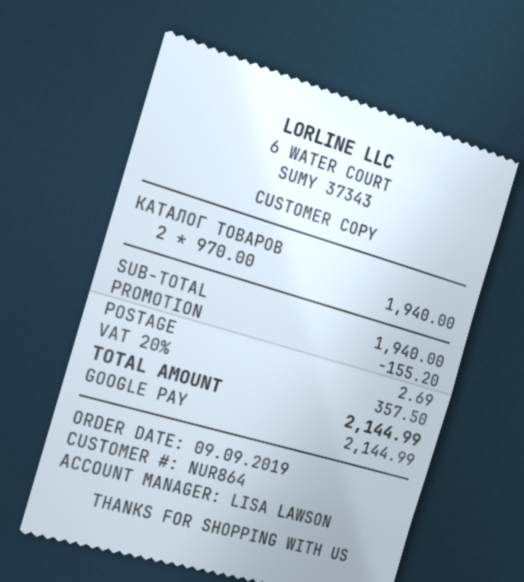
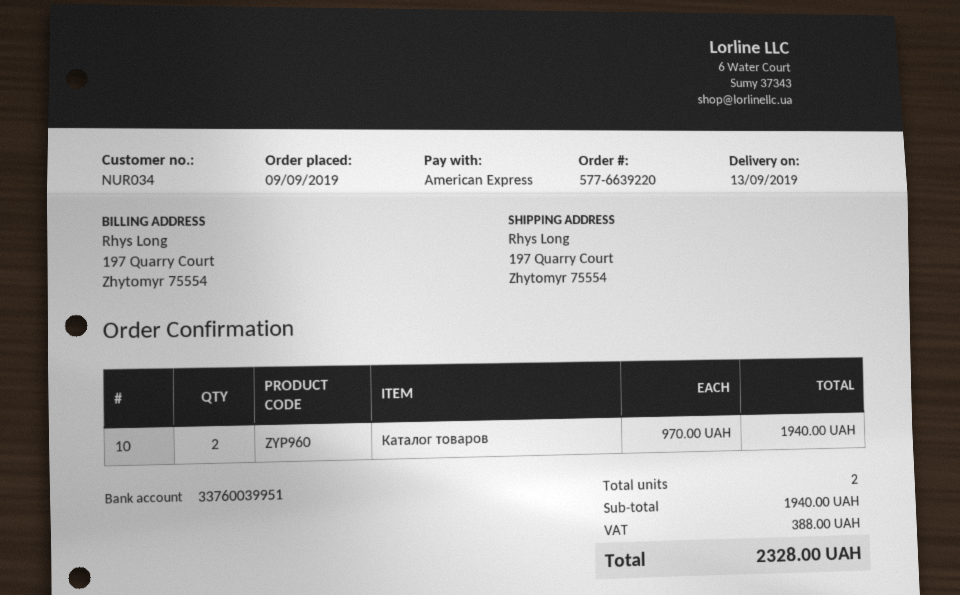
customer number: NUR864 -> NUR034
payment method: Google Pay -> American Express
discount: 155.20 -> none
shipping: 2.69 -> none
tax: 357.50 -> 388.00
total: 2144.99 -> 2328.00

